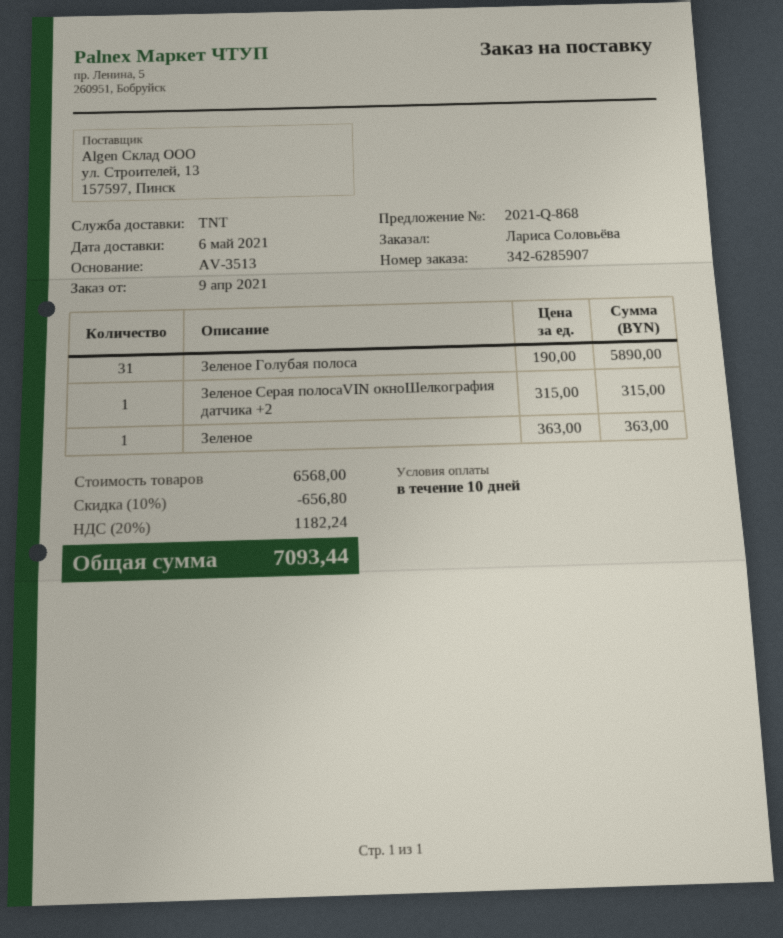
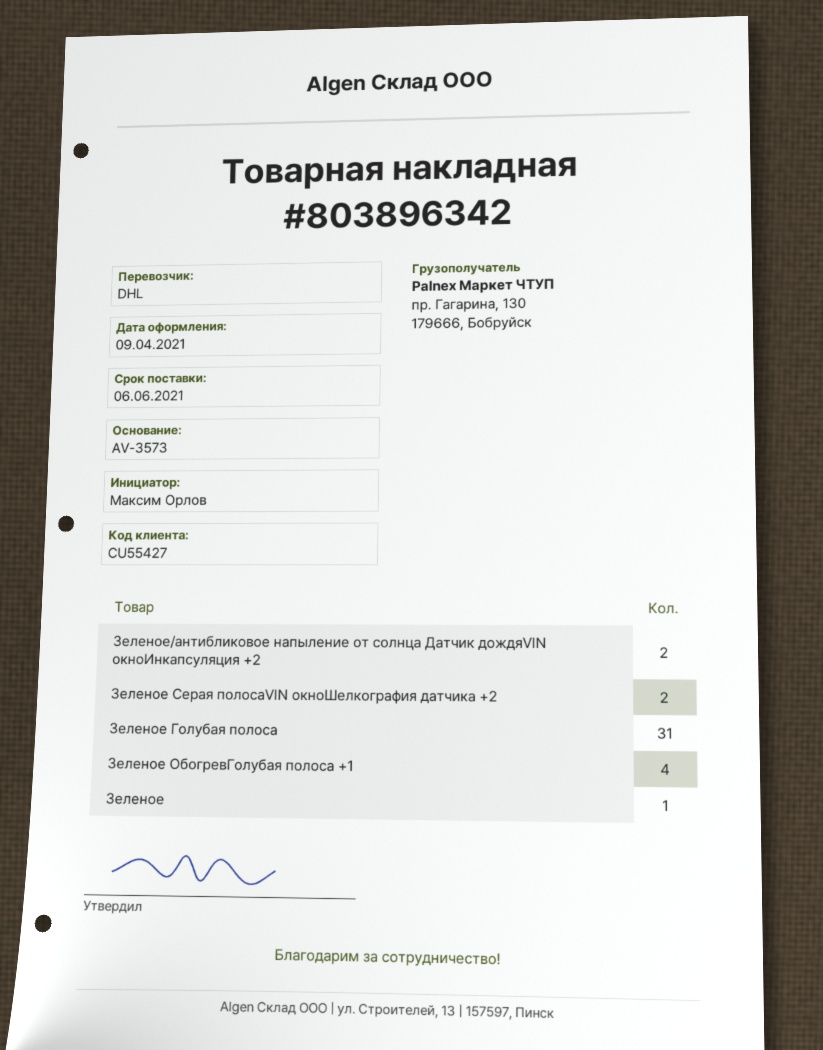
delivery date: 2021-05-06 -> 2021-06-06
reference: AV-3513 -> AV-3573
ordered by: Лариса Соловьёва -> Максим Орлов
shipping method: TNT -> DHL
Зеленое Серая полосаVIN окноШелкография датчика +2: 1 -> 2
Зеленое/антибликовое напыление от солнца Датчик дождяVIN окноИнкапсуляция +2: none -> 2
Зеленое ОбогревГолубая полоса +1: none -> 4

